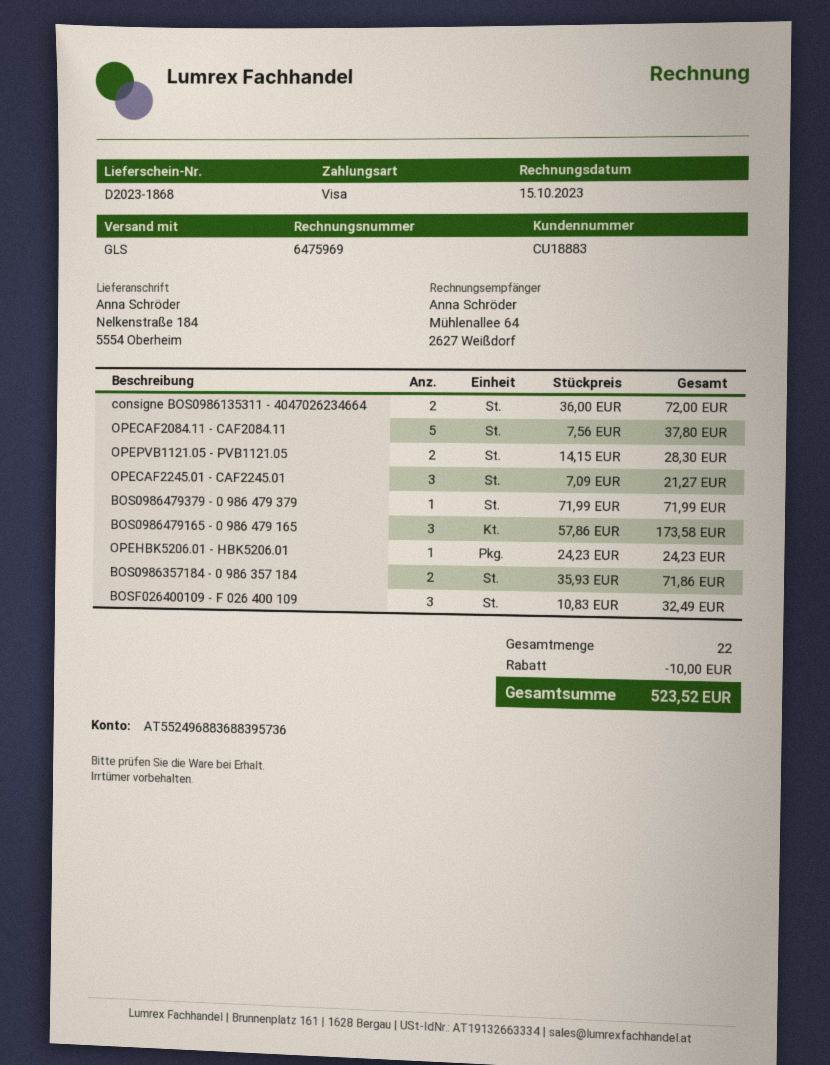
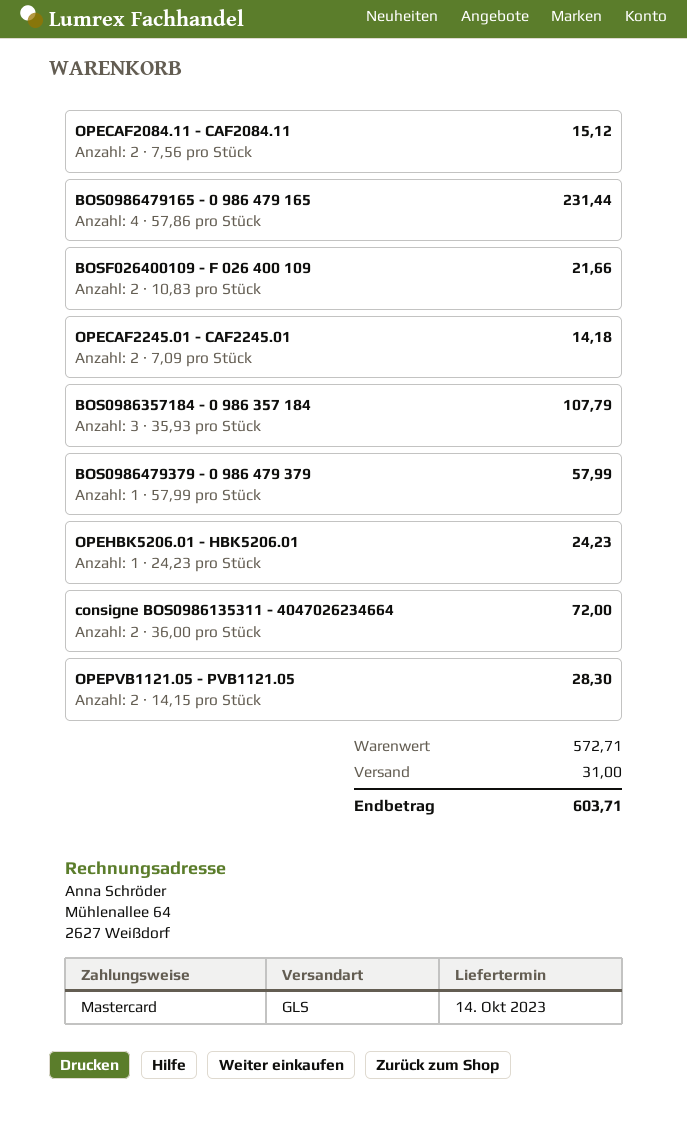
payment method: Visa -> Mastercard
OPECAF2084.11 - CAF2084.11: 5 x 7.56 = 37.80 -> 2 x 7.56 = 15.12
OPECAF2245.01 - CAF2245.01: 3 x 7.09 = 21.27 -> 2 x 7.09 = 14.18
BOS0986479379 - 0 986 479 379: 1 x 71.99 = 71.99 -> 1 x 57.99 = 57.99
BOS0986479165 - 0 986 479 165: 3 x 57.86 = 173.58 -> 4 x 57.86 = 231.44
BOS0986357184 - 0 986 357 184: 2 x 35.93 = 71.86 -> 3 x 35.93 = 107.79
BOSF026400109 - F 026 400 109: 3 x 10.83 = 32.49 -> 2 x 10.83 = 21.66
discount: 10.00 -> none
shipping: none -> 31.00
total: 523.52 -> 603.71

